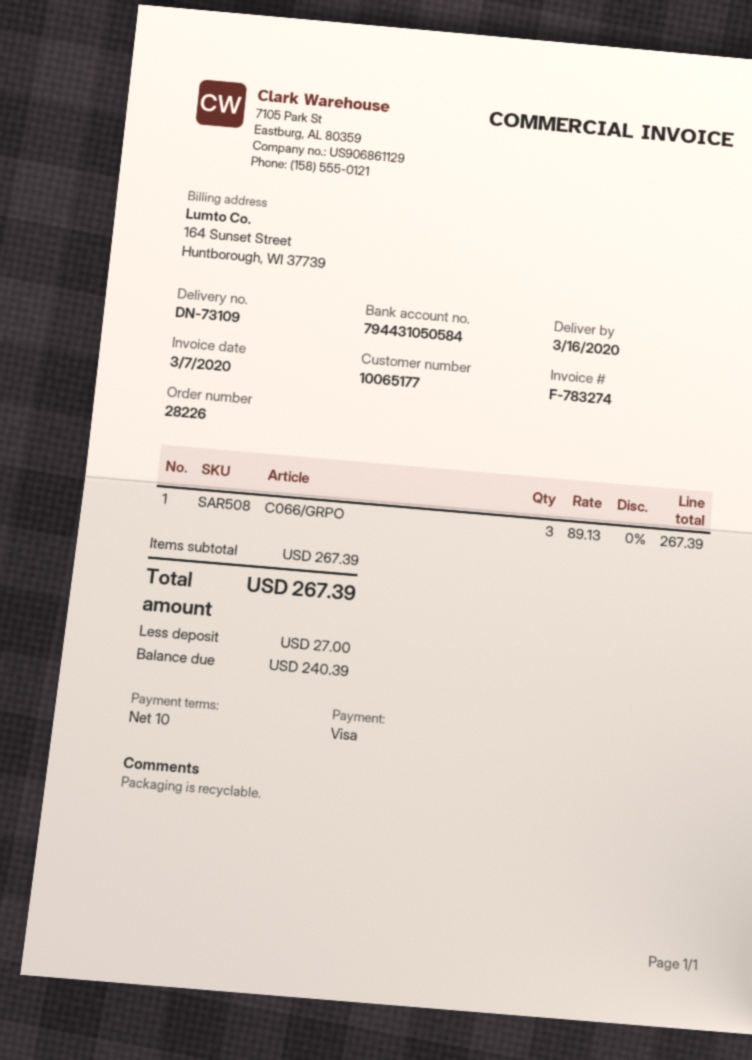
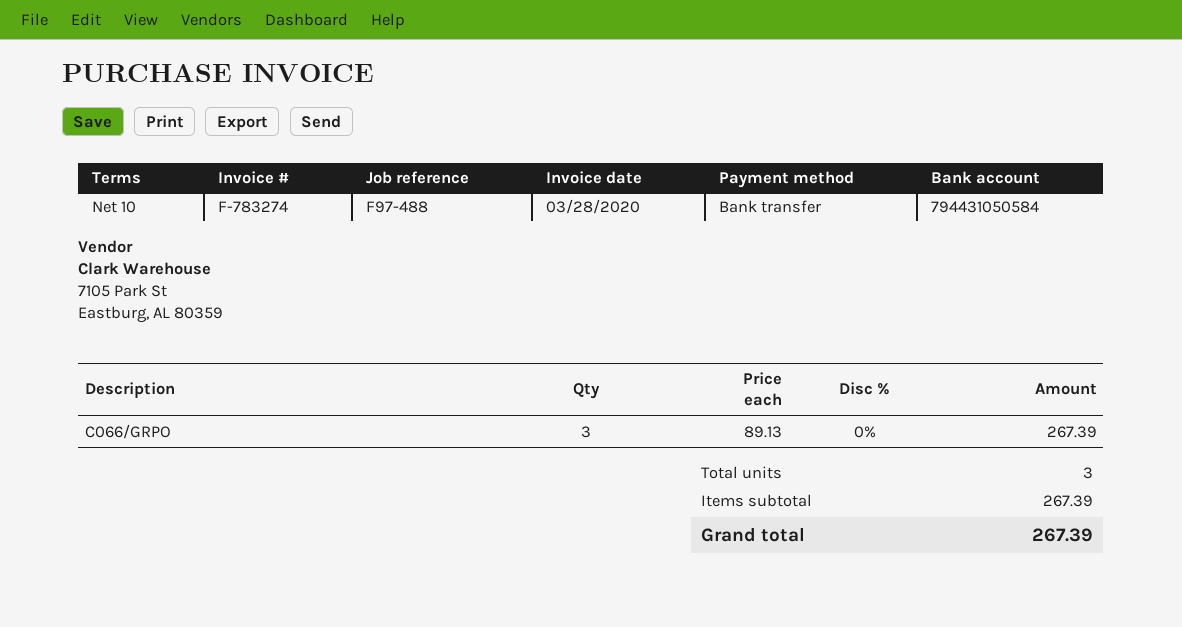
invoice date: 2020-03-07 -> 2020-03-28
payment method: Visa -> bank transfer

